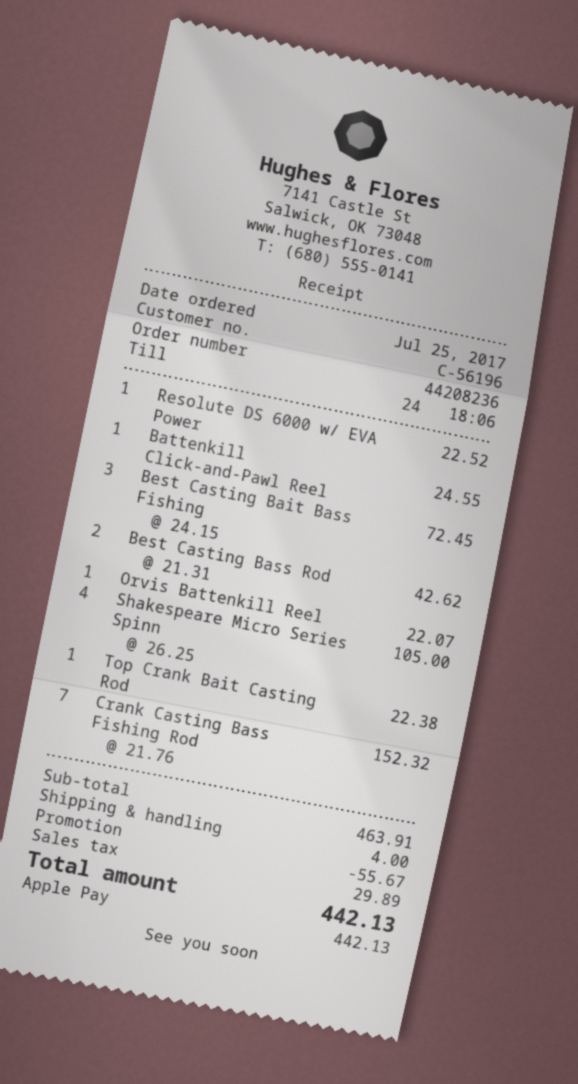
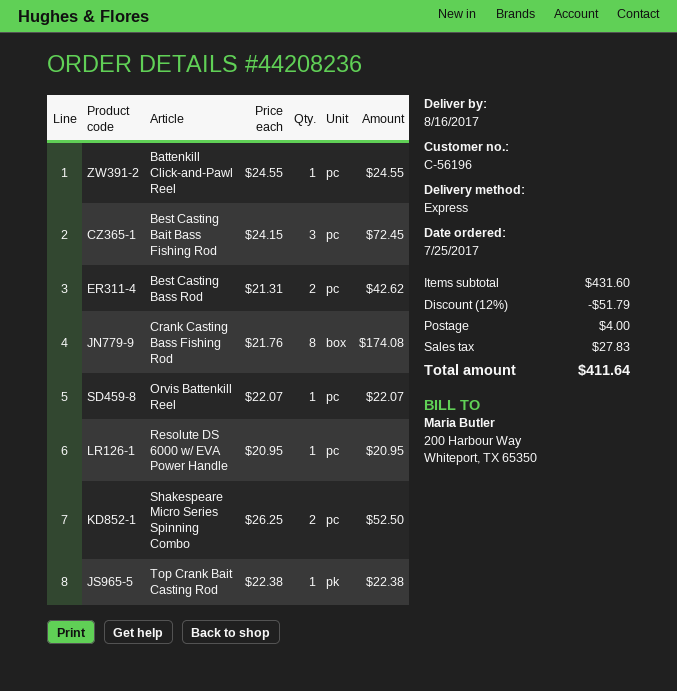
Resolute DS 6000 w/ EVA Power: 1 x 22.52 = 22.52 -> 1 x 20.95 = 20.95
Shakespeare Micro Series Spinn: 4 x 26.25 = 105.00 -> 2 x 26.25 = 52.50
Crank Casting Bass Fishing Rod: 7 x 21.76 = 152.32 -> 8 x 21.76 = 174.08
subtotal: 463.91 -> 431.60
discount: 55.67 -> 51.79
tax: 29.89 -> 27.83
total: 442.13 -> 411.64

